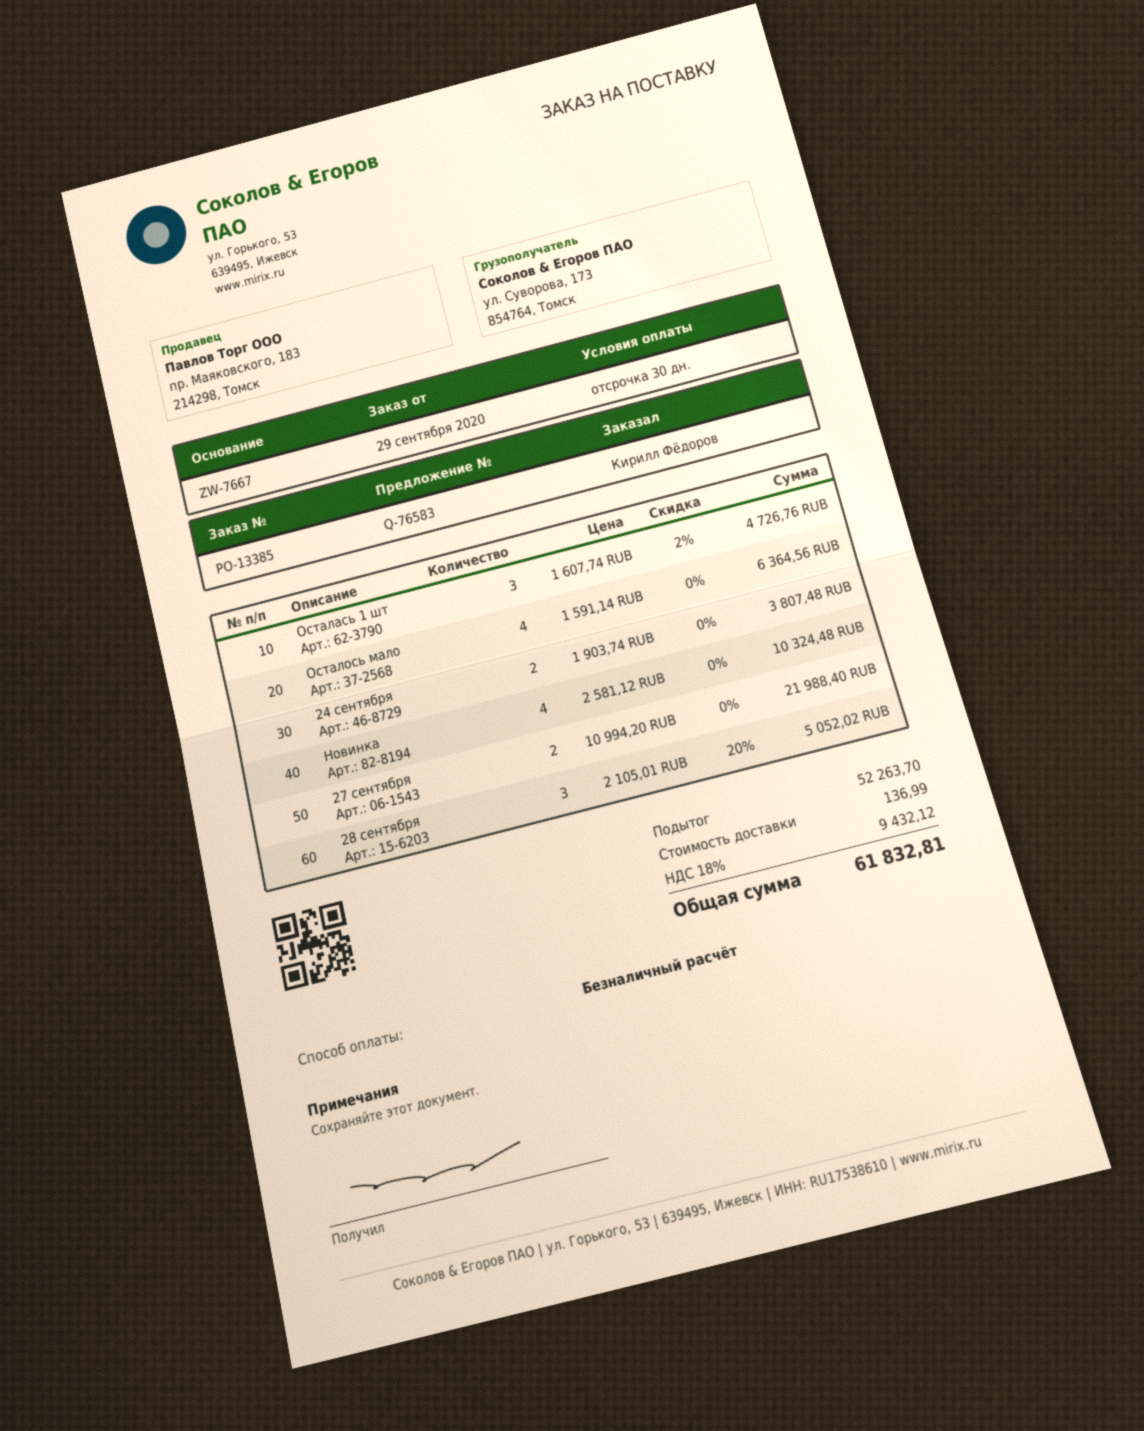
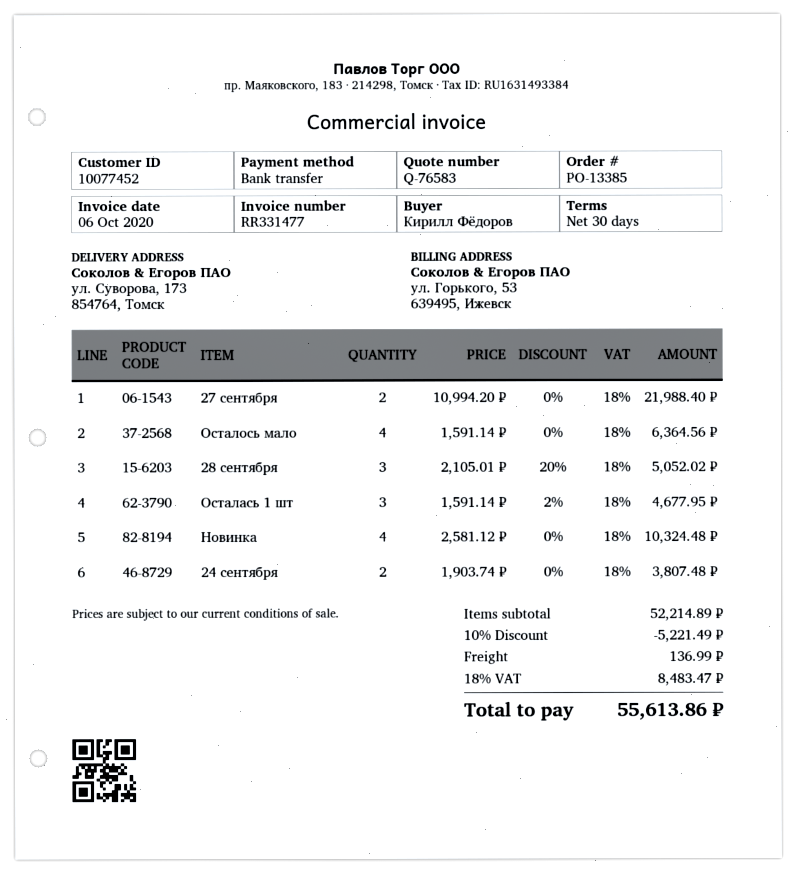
Осталась 1 шт: 3 x 1607.74 - 2% = 4726.76 -> 3 x 1591.14 - 2% = 4677.95
subtotal: 52263.70 -> 52214.89
discount: none -> 10% = 5221.49
tax: 18% = 9432.12 -> 18% = 8483.47
total: 61832.81 -> 55613.86

